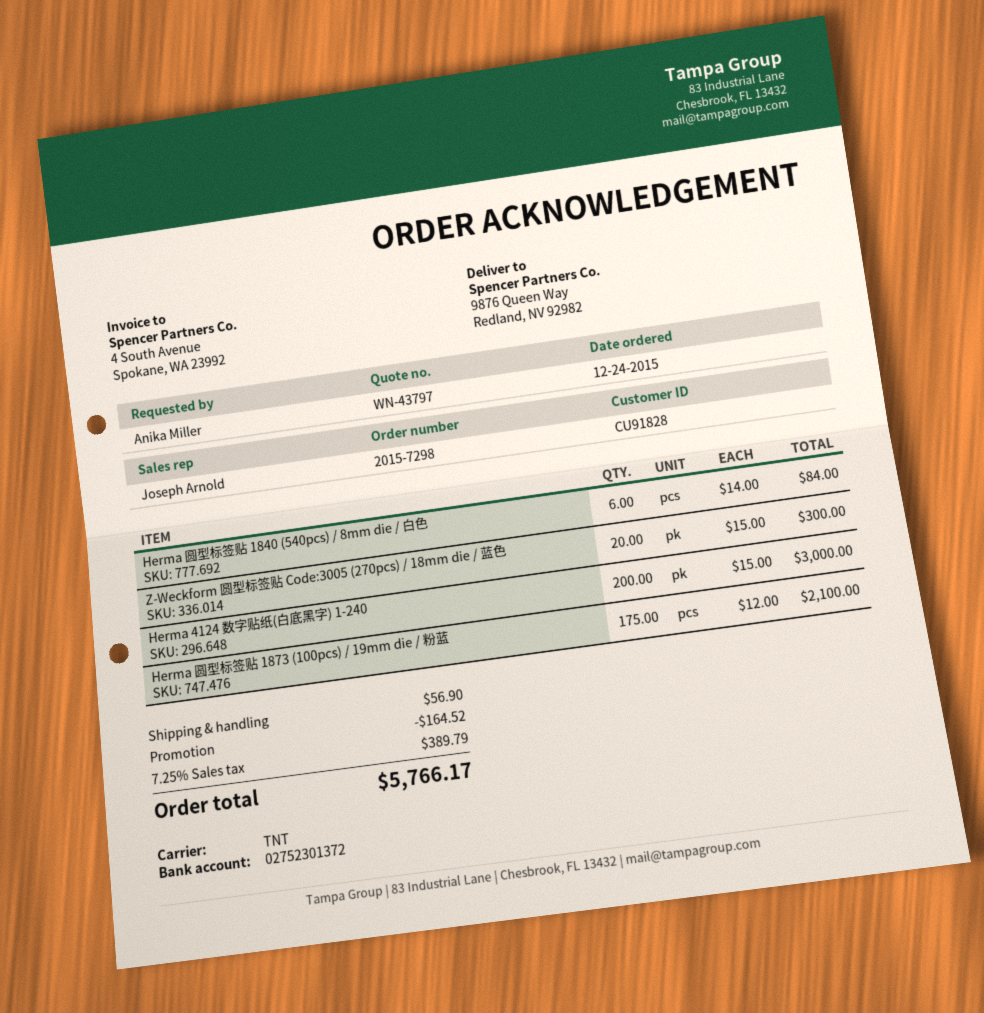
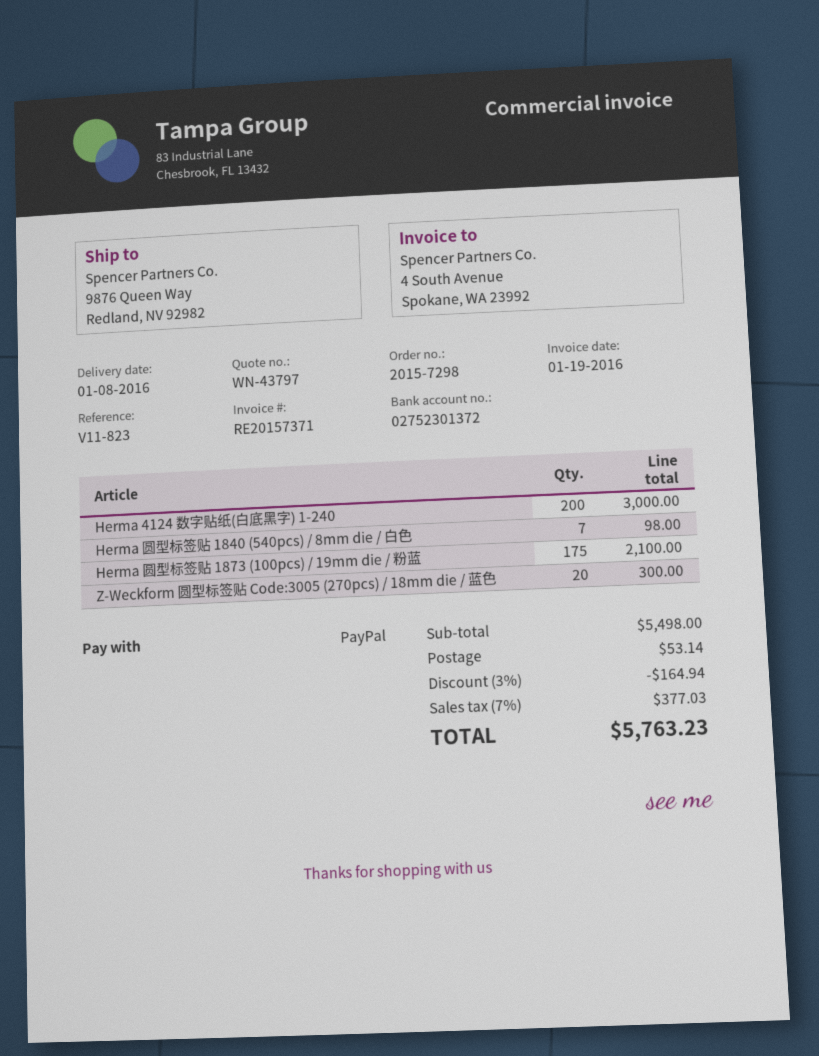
Herma 圆型标签贴 1840 (540pcs) / 8mm die / 白色: 6 for 84.00 -> 7 for 98.00
discount: 164.52 -> 164.94
shipping: 56.90 -> 53.14
tax: 7.25% = 389.79 -> 7% = 377.03
total: 5766.17 -> 5763.23

